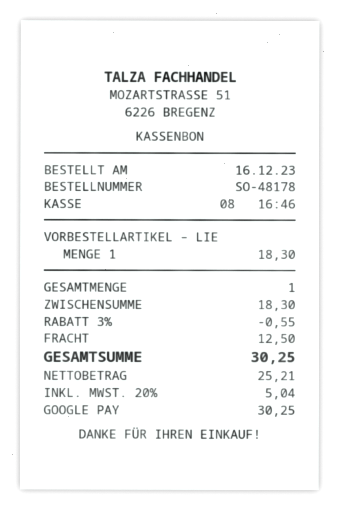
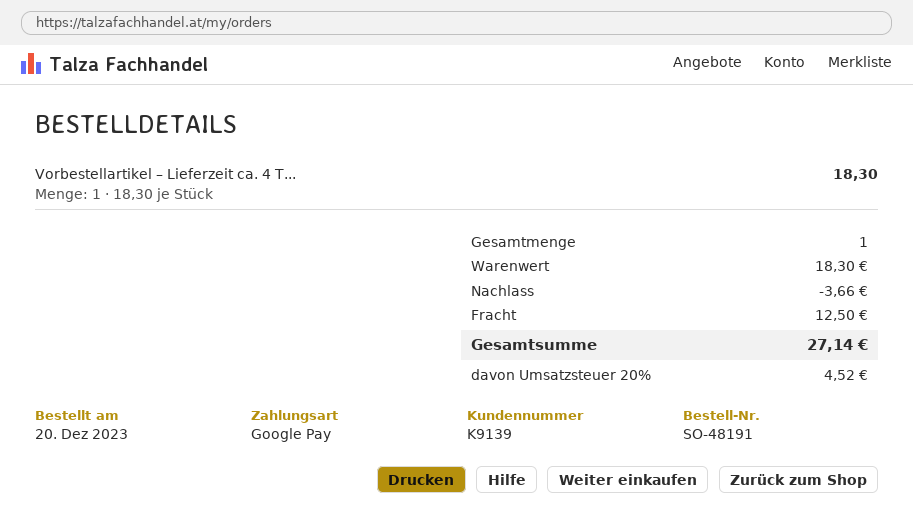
order number: SO-48178 -> SO-48191
order date: 2023-12-16 -> 2023-12-20
discount: 0.55 -> 3.66
tax: 20% = 5.04 -> 20% = 4.52
total: 30.25 -> 27.14

